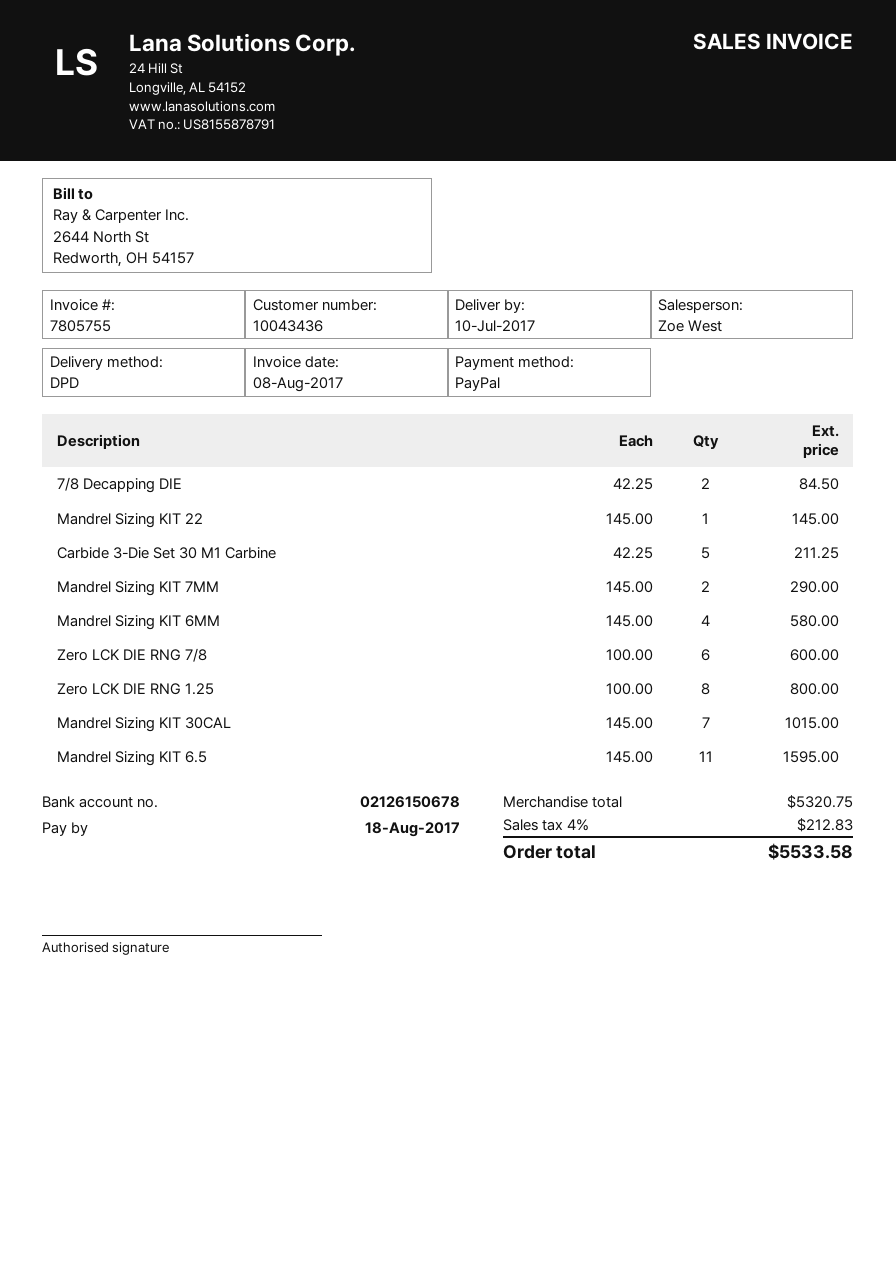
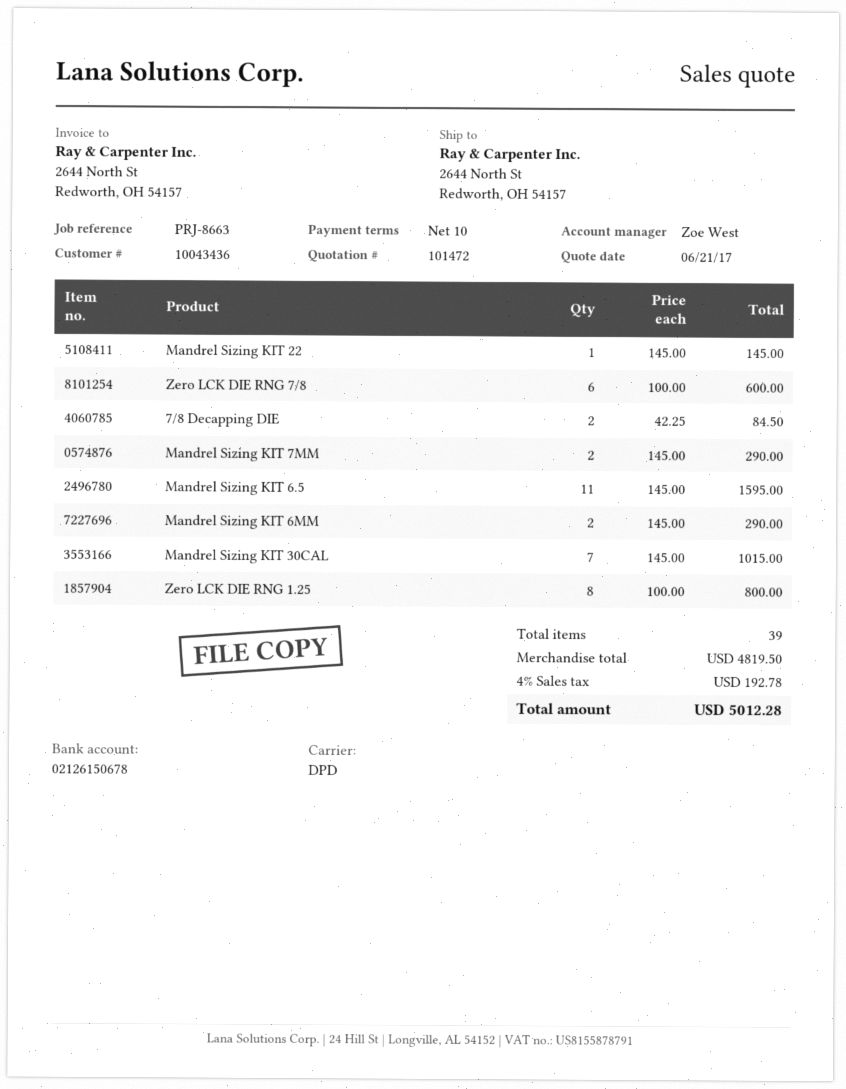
Carbide 3-Die Set 30 M1 Carbine: 5 x 42.25 = 211.25 -> none
Mandrel Sizing KIT 6MM: 4 x 145.00 = 580.00 -> 2 x 145.00 = 290.00
subtotal: 5320.75 -> 4819.50
tax: 4% = 212.83 -> 4% = 192.78
total: 5533.58 -> 5012.28

